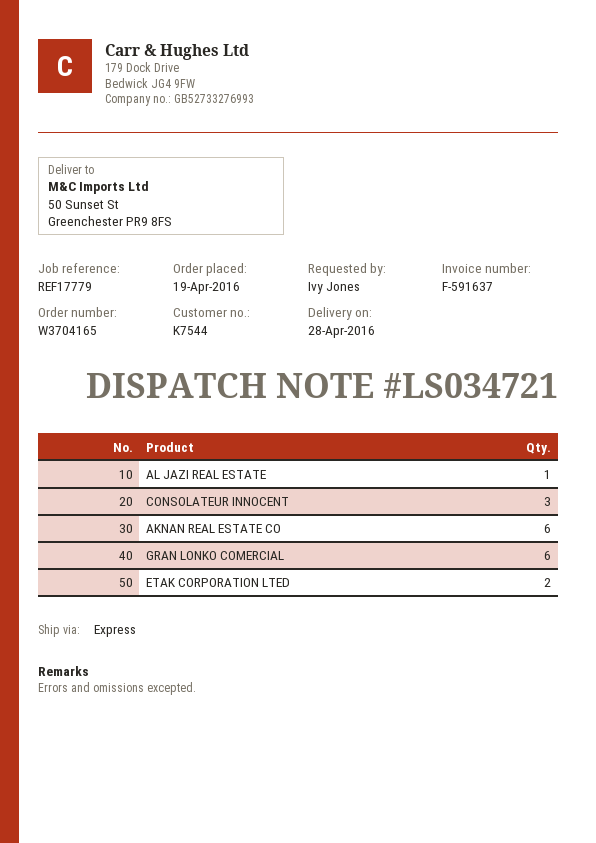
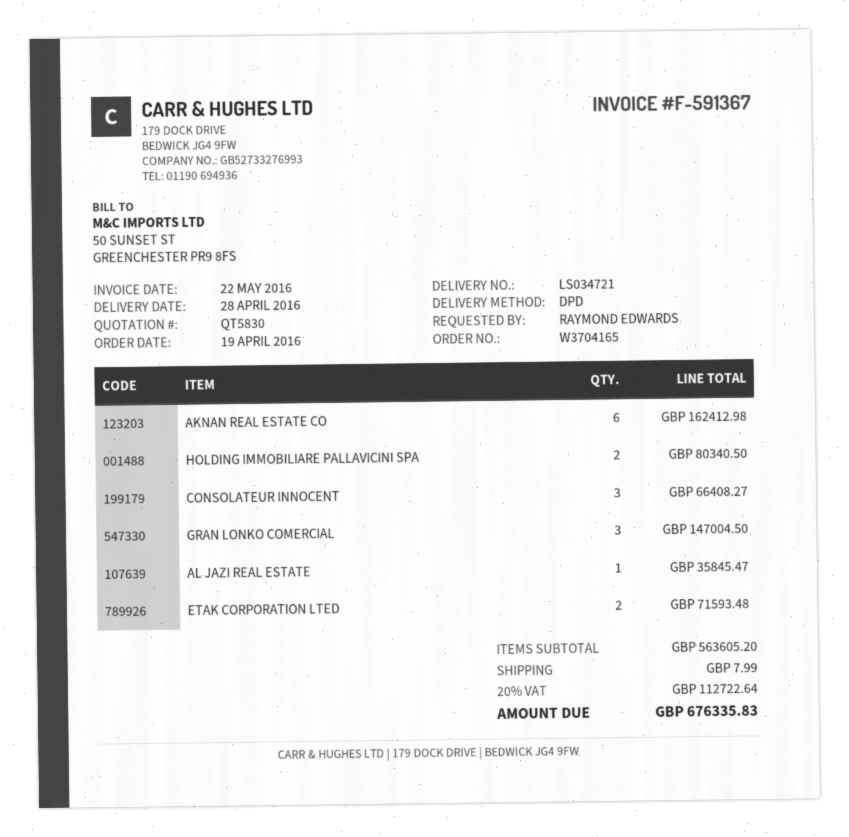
invoice number: F-591637 -> F-591367
ordered by: Ivy Jones -> RAYMOND EDWARDS
shipping method: express -> DPD
GRAN LONKO COMERCIAL: 6 -> 3
HOLDING IMMOBILIARE PALLAVICINI SPA: none -> 2

